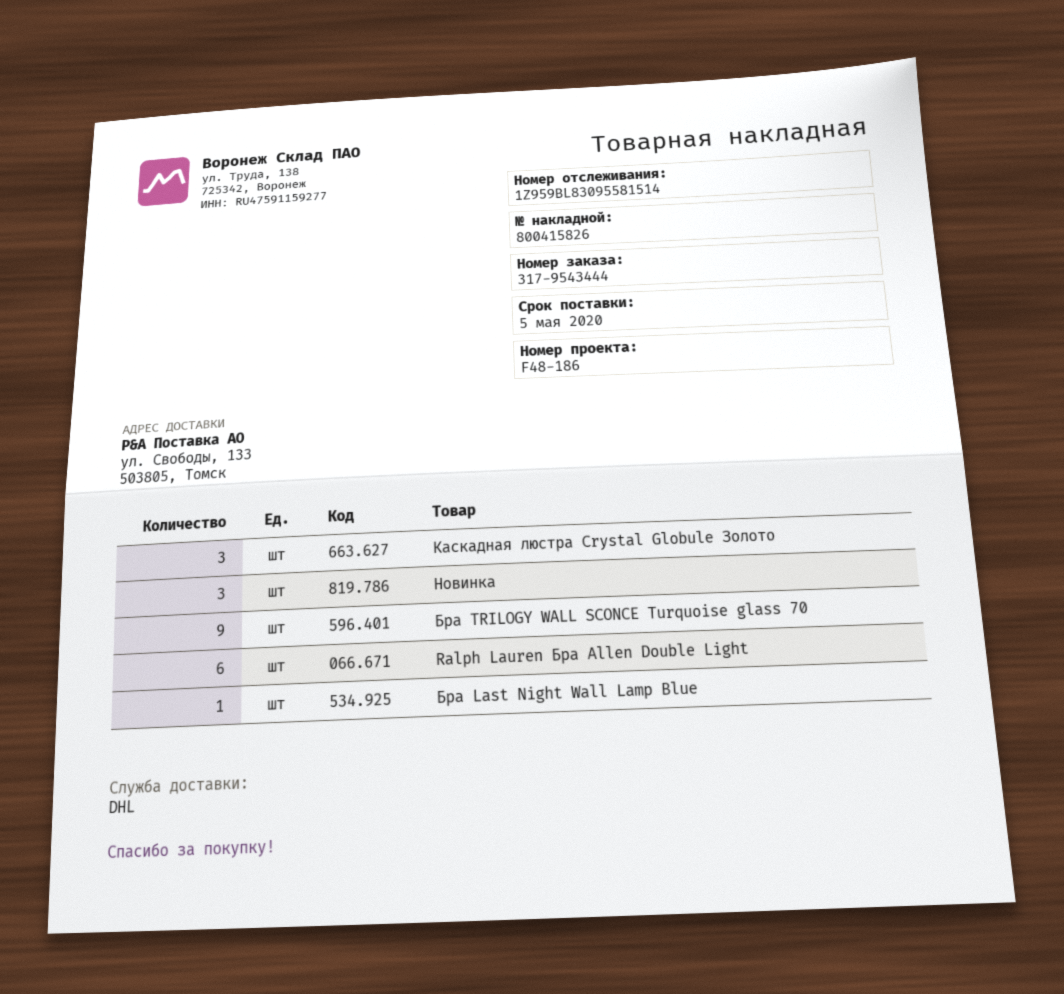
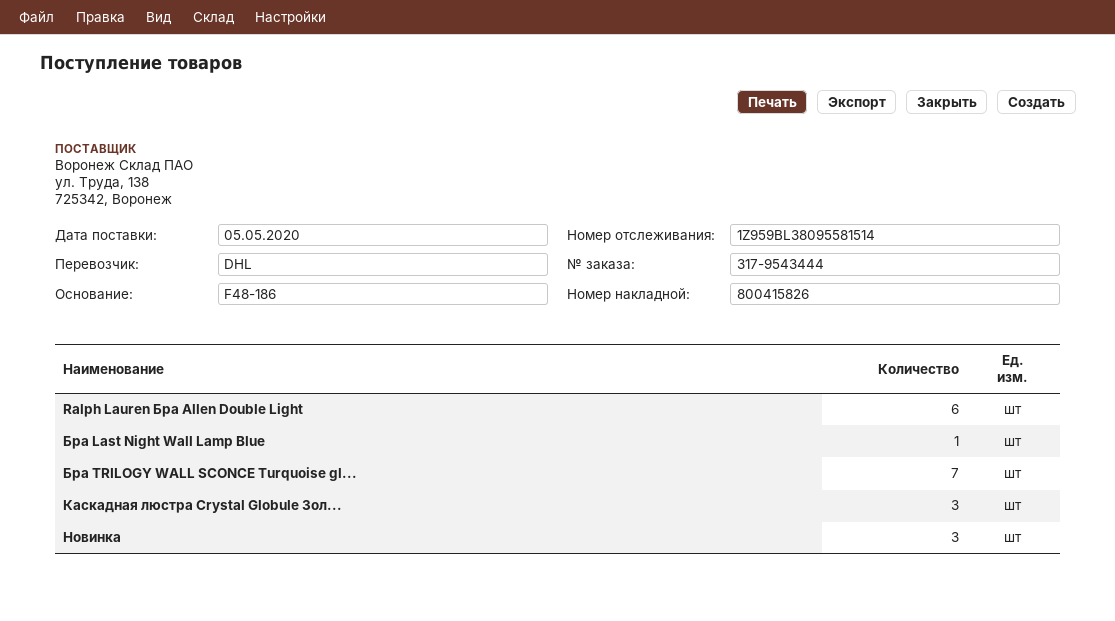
tracking number: 1Z959BL83095581514 -> 1Z959BL38095581514
Бра TRILOGY WALL SCONCE Turquoise glass 70: 9 -> 7

